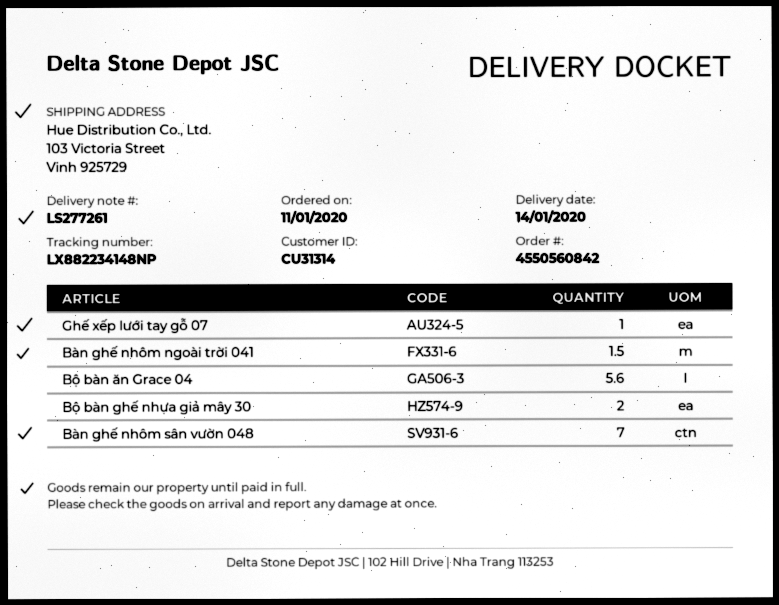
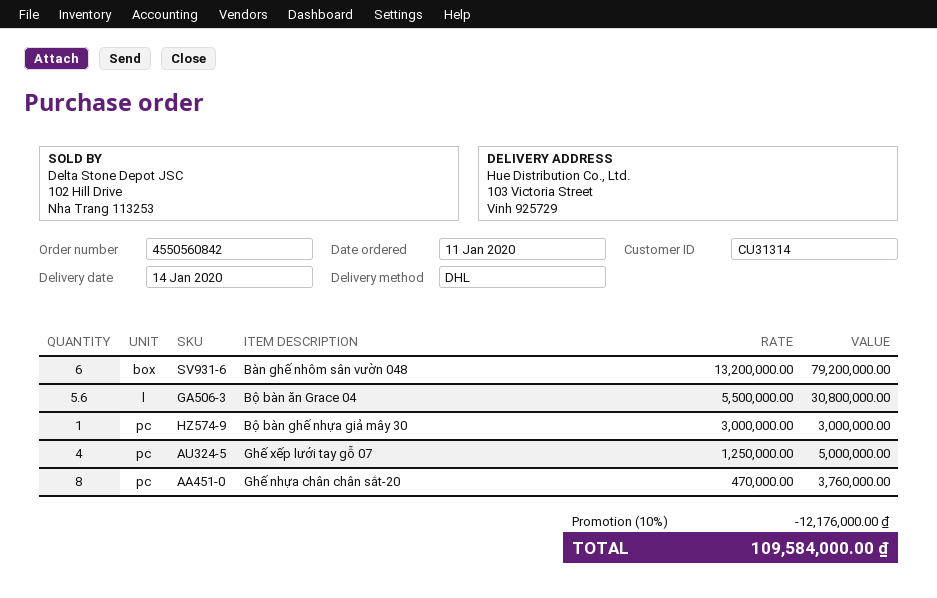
Ghế xếp lưới tay gỗ 07: 1 -> 4
Bàn ghế nhôm ngoài trời 041: 1.5 -> none
Bộ bàn ghế nhựa giả mây 30: 2 -> 1
Bàn ghế nhôm sân vườn 048: 7 -> 6
Ghế nhựa chân chân sắt-20: none -> 8

